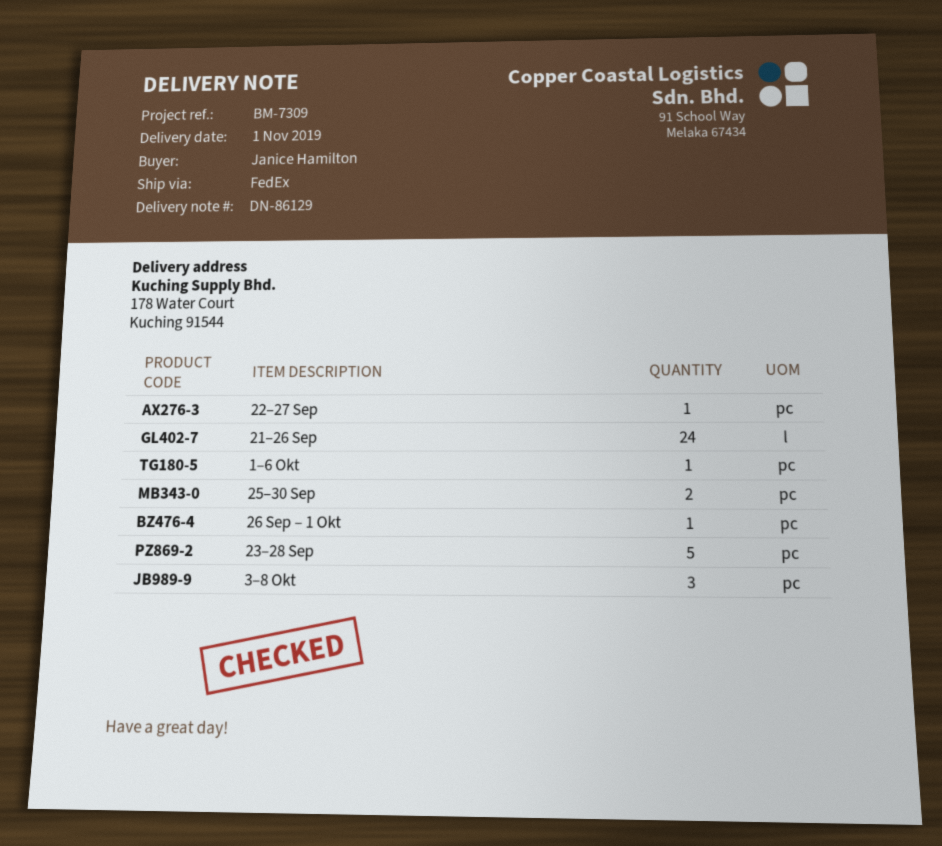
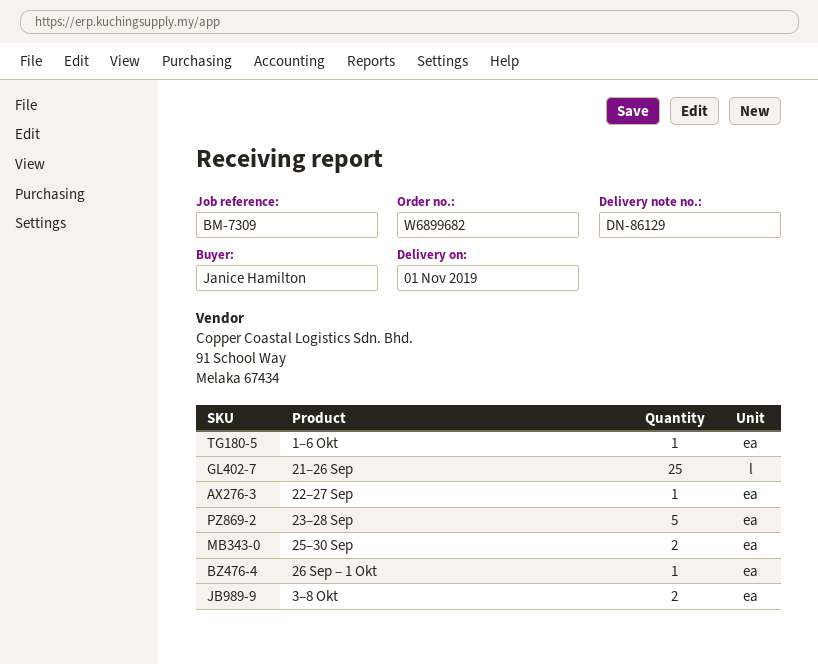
21–26 Sep: 24 -> 25
3–8 Okt: 3 -> 2

